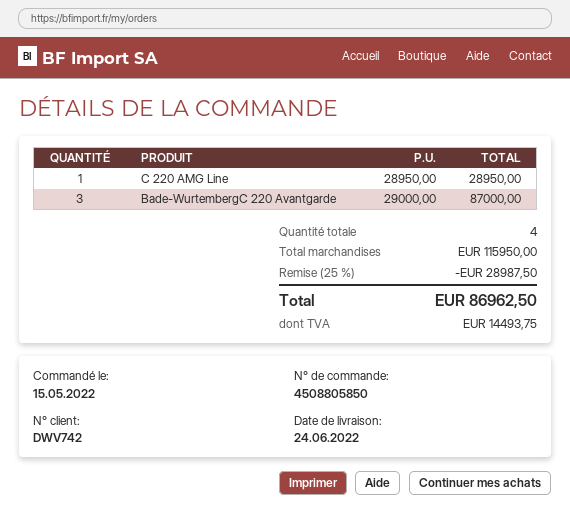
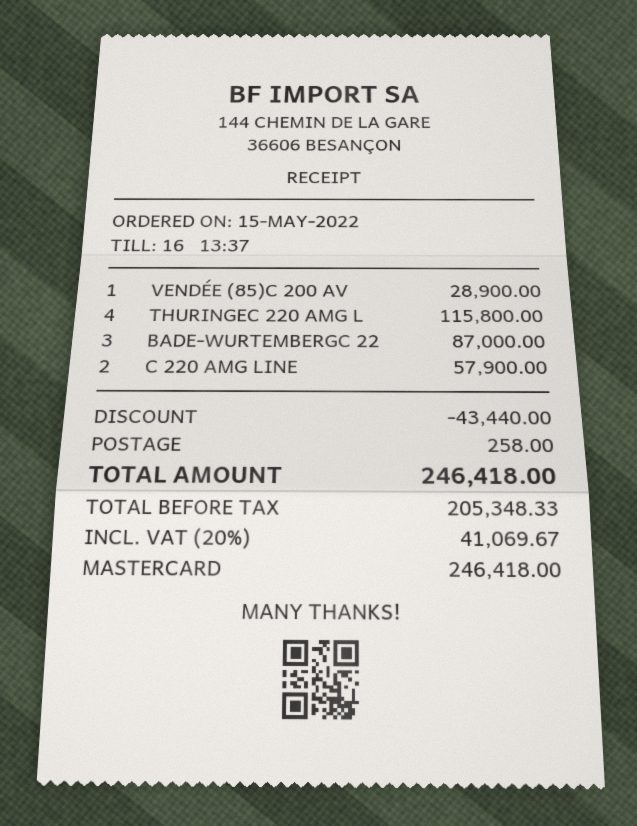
C 220 AMG Line: 1 for 28950.00 -> 2 for 57900.00
VENDÉE (85)C 200 AV: none -> 1 for 28900.00
THURINGEC 220 AMG L: none -> 4 for 115800.00
discount: 28987.50 -> 43440.00
shipping: none -> 258.00
tax: 14493.75 -> 41069.67
total: 86962.50 -> 246418.00

